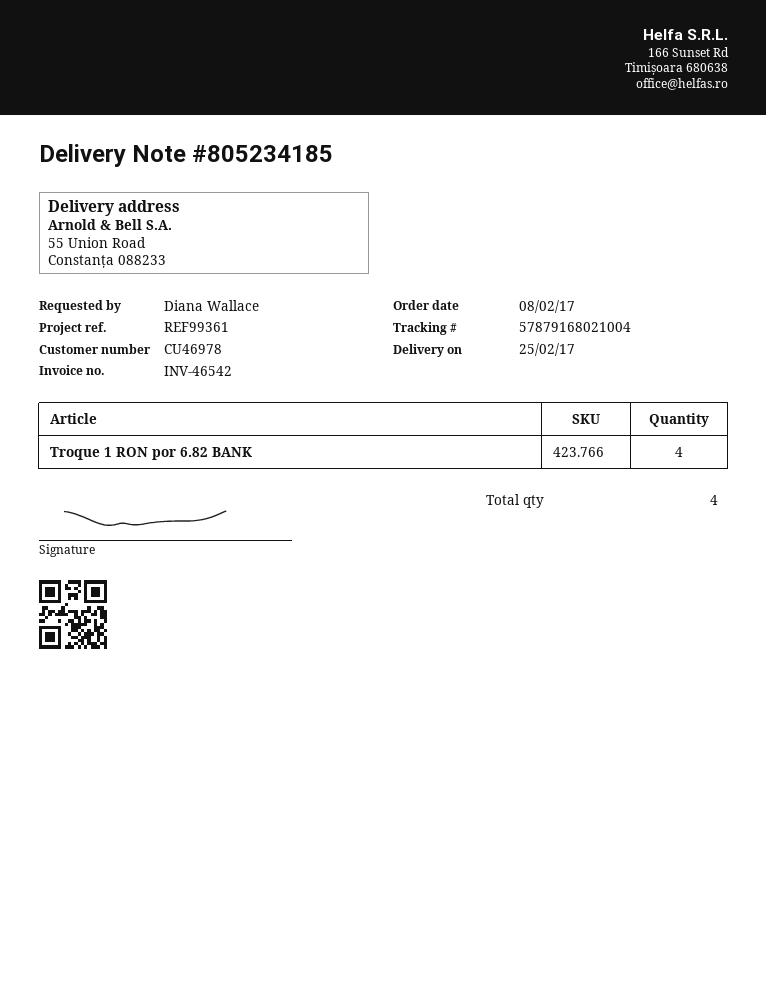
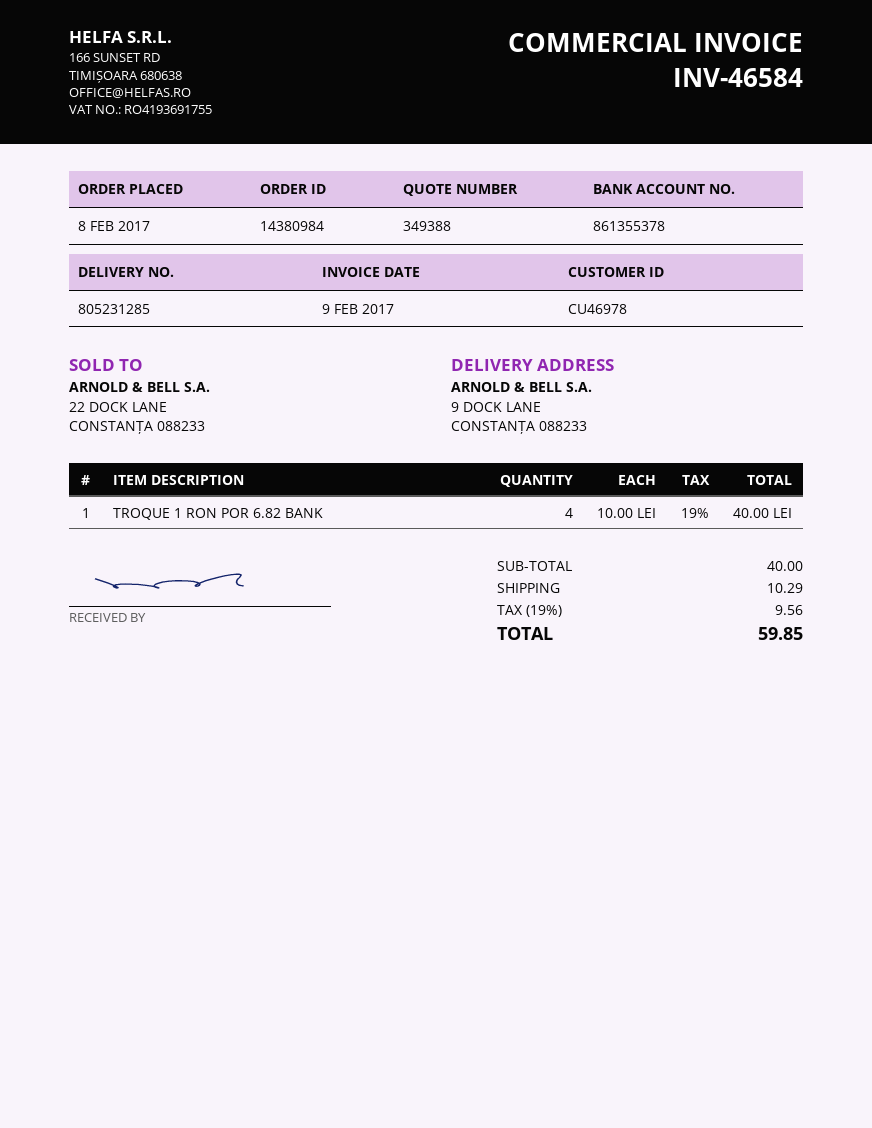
delivery note number: 805234185 -> 805231285
invoice number: INV-46542 -> INV-46584
ship to: 55 Union Road, Constanța 088233 -> 9 DOCK LANE, CONSTANȚA 088233

